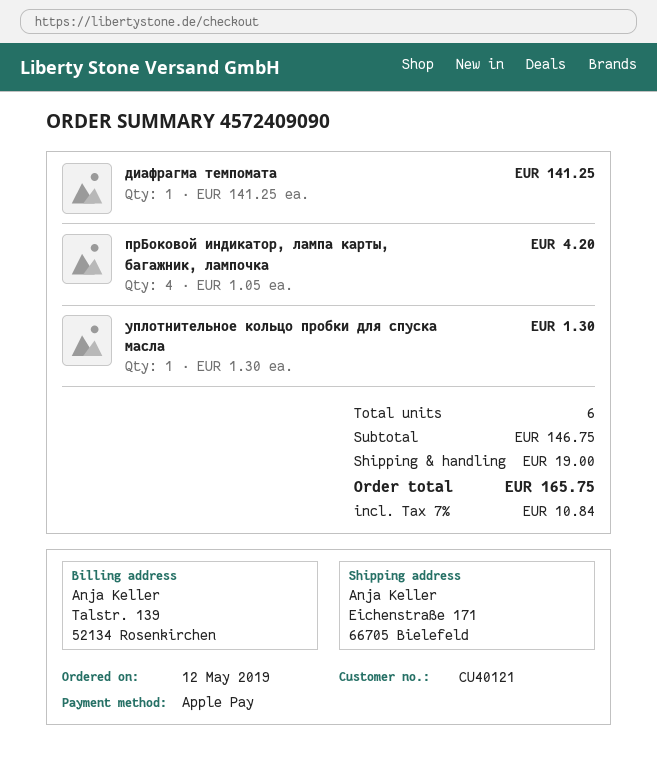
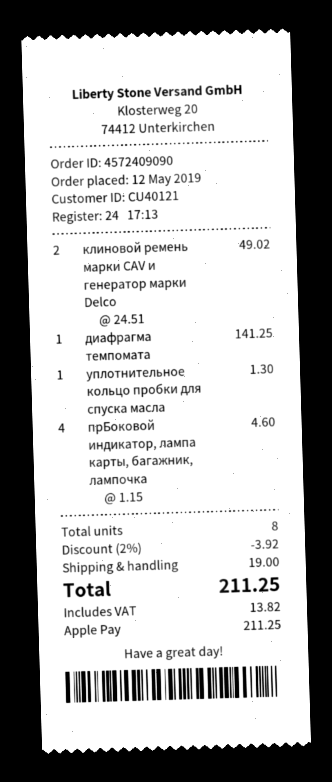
прБоковой индикатор, лампа карты, багажник, лампочка: 4 x 1.05 = 4.20 -> 4 x 1.15 = 4.60
клиновой ремень марки CAV и генератор марки Delco: none -> 2 x 24.51 = 49.02
total quantity: 6 -> 8
discount: none -> 2% = 3.92
tax: 10.84 -> 13.82
total: 165.75 -> 211.25

